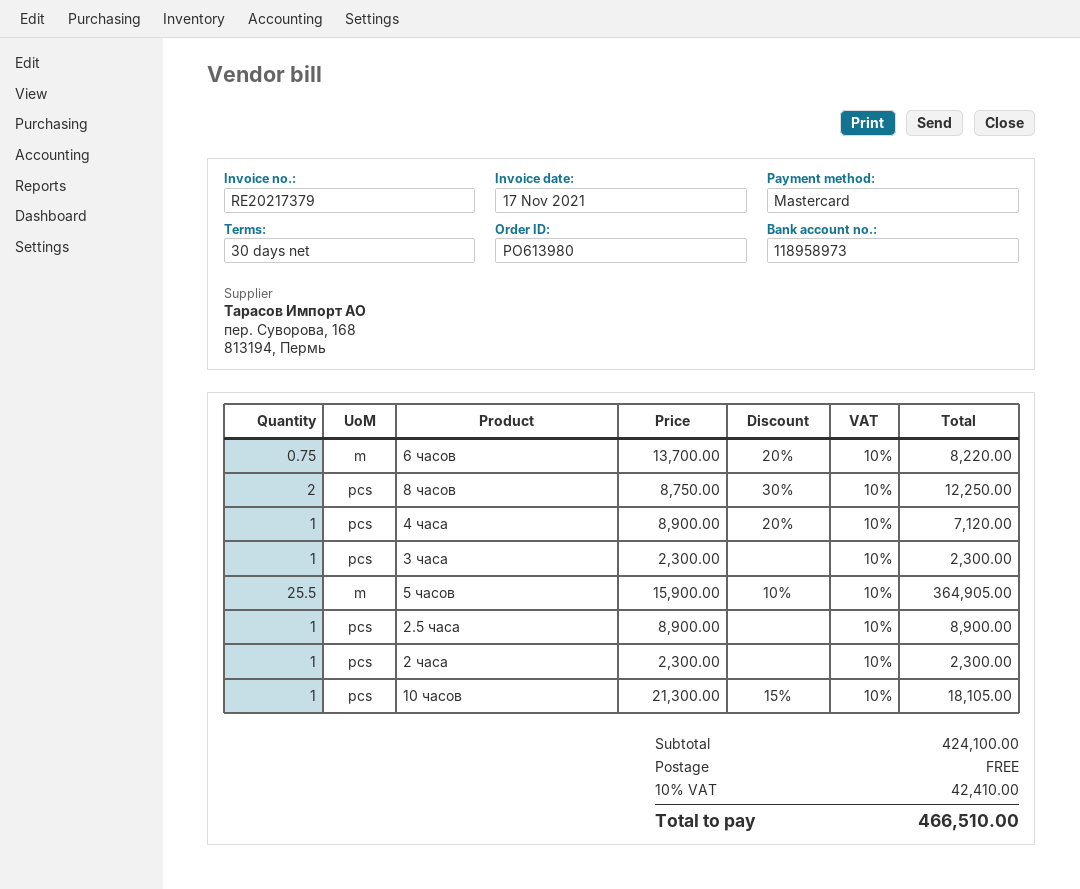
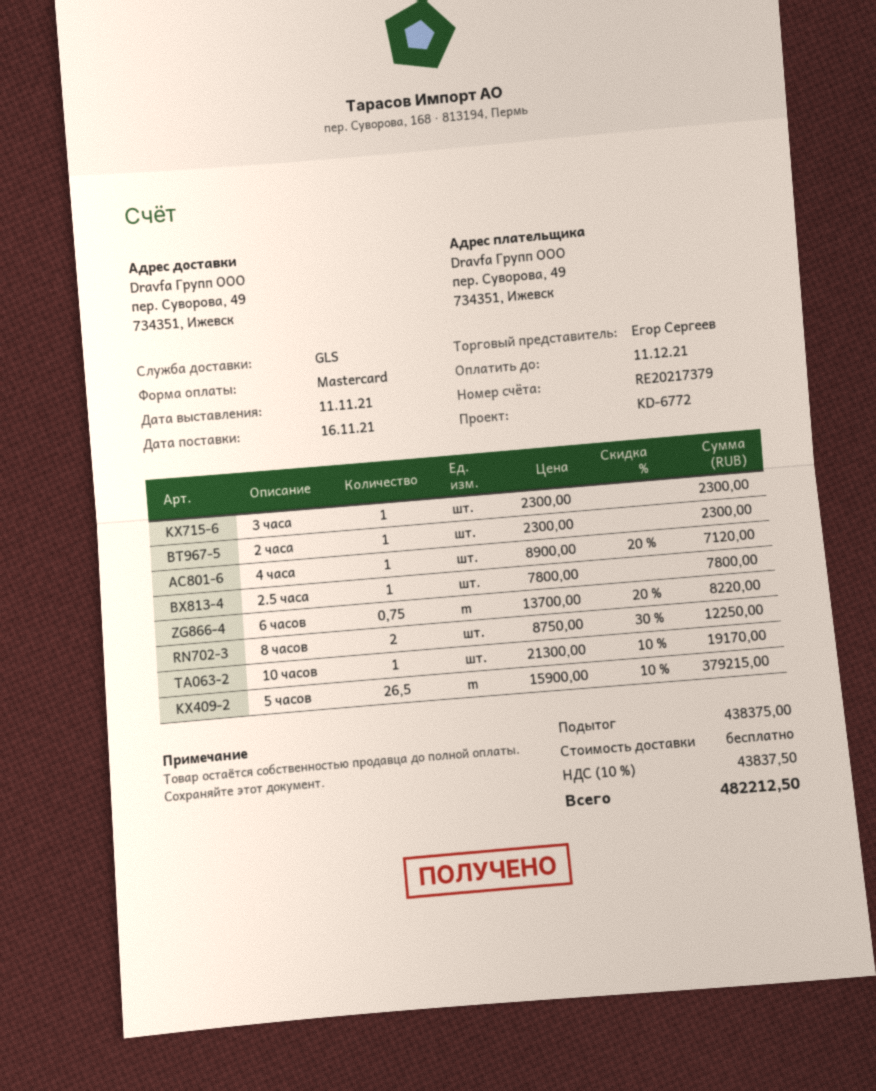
invoice date: 2021-11-17 -> 2021-11-11
5 часов: 25.5 x 15900.00 - 10% = 364905.00 -> 26.5 x 15900.00 - 10% = 379215.00
2.5 часа: 1 x 8900.00 = 8900.00 -> 1 x 7800.00 = 7800.00
10 часов: 1 x 21300.00 - 15% = 18105.00 -> 1 x 21300.00 - 10% = 19170.00
subtotal: 424100.00 -> 438375.00
tax: 10% = 42410.00 -> 10% = 43837.50
total: 466510.00 -> 482212.50

